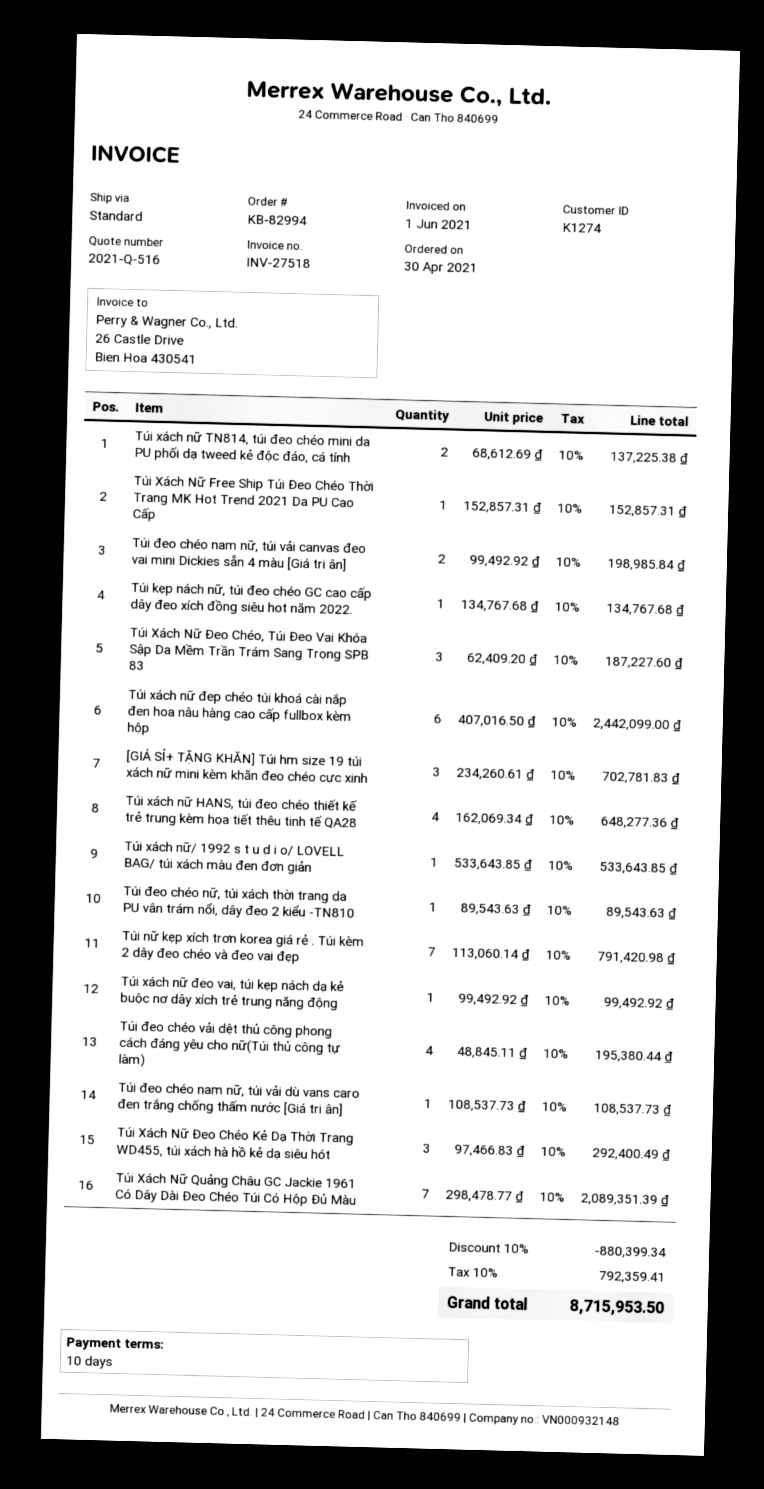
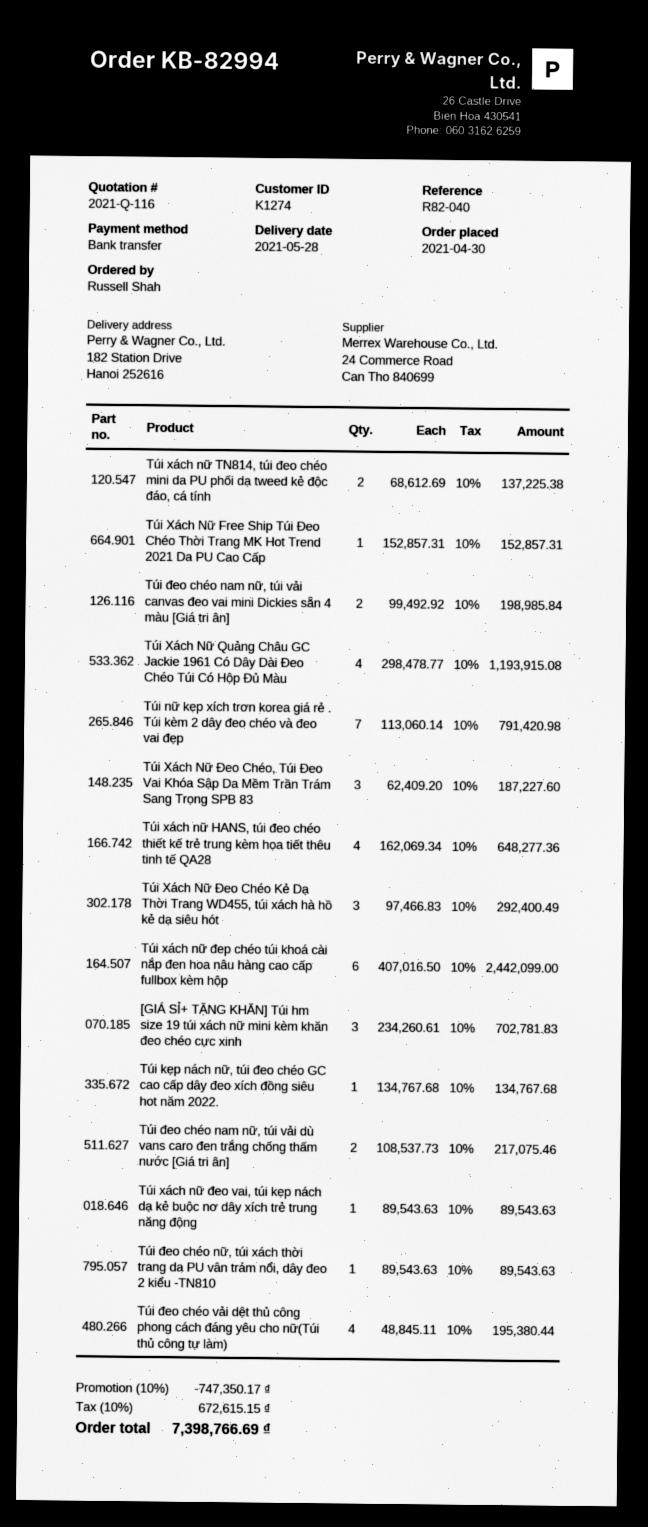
quote number: 2021-Q-516 -> 2021-Q-116
Túi xách nữ/ 1992 s t u d i o/ LOVELL BAG/ túi xách màu đen đơn giản: 1 x 533643.85 = 533643.85 -> none
Túi xách nữ đeo vai, túi kẹp nách dạ kẻ buộc nơ dây xích trẻ trung năng động: 1 x 99492.92 = 99492.92 -> 1 x 89543.63 = 89543.63
Túi đeo chéo nam nữ, túi vải dù vans caro đen trắng chống thấm nước [Giá tri ân]: 1 x 108537.73 = 108537.73 -> 2 x 108537.73 = 217075.46
Túi Xách Nữ Quảng Châu GC Jackie 1961 Có Dây Dài Đeo Chéo Túi Có Hộp Đủ Màu: 7 x 298478.77 = 2089351.39 -> 4 x 298478.77 = 1193915.08
discount: 10% = 880399.34 -> 10% = 747350.17
tax: 10% = 792359.41 -> 10% = 672615.15
total: 8715953.50 -> 7398766.69

